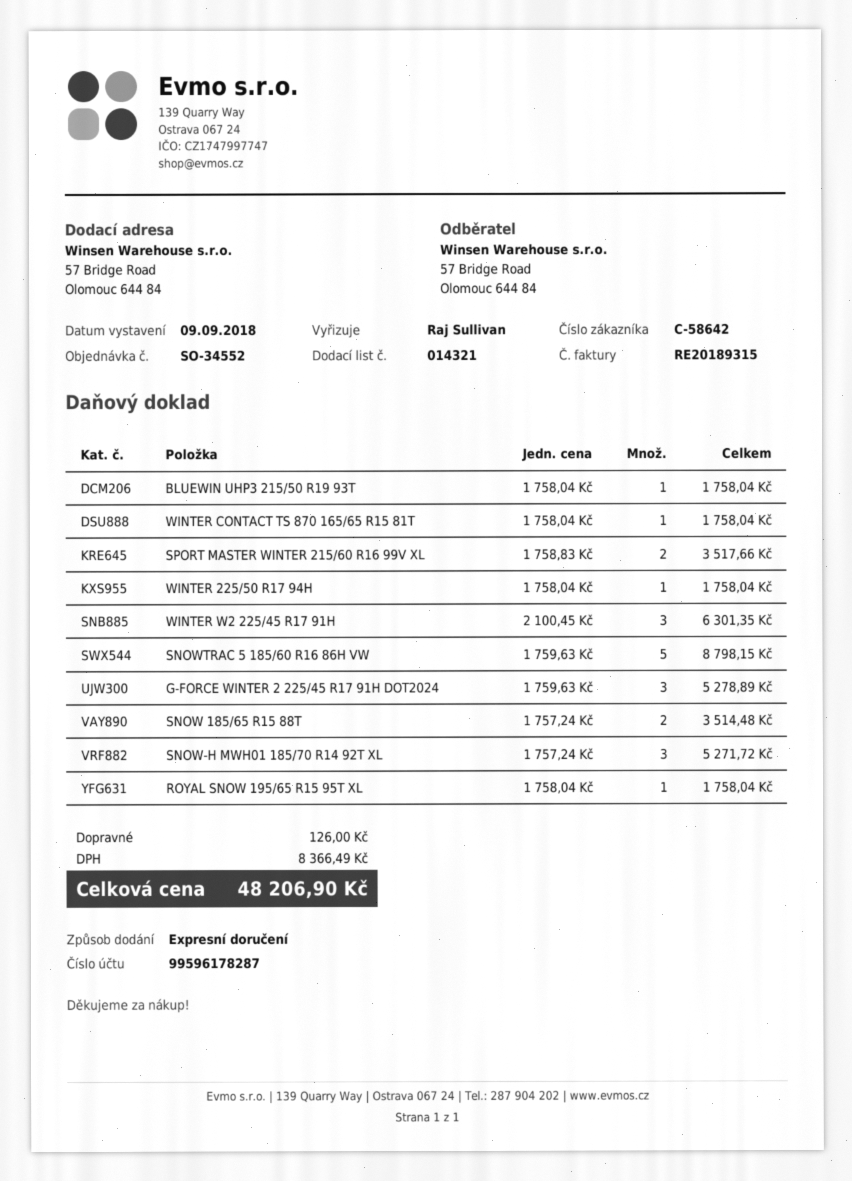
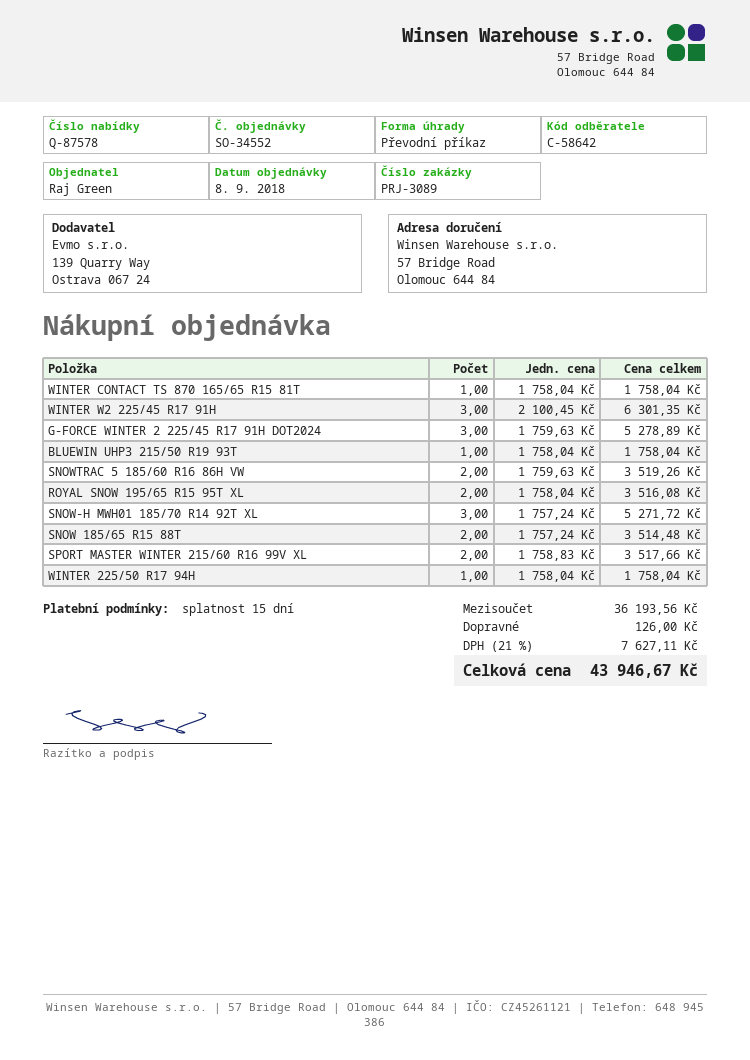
SNOWTRAC 5 185/60 R16 86H VW: 5 x 1759.63 = 8798.15 -> 2 x 1759.63 = 3519.26
ROYAL SNOW 195/65 R15 95T XL: 1 x 1758.04 = 1758.04 -> 2 x 1758.04 = 3516.08
tax: 8366.49 -> 7627.11
total: 48206.90 -> 43946.67

